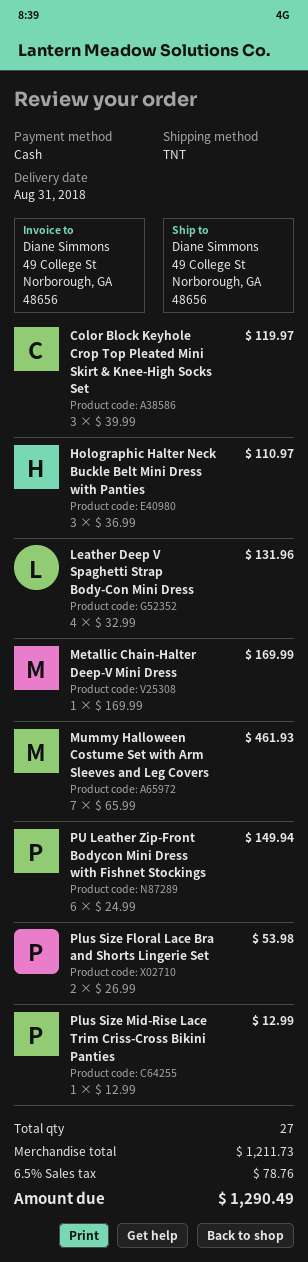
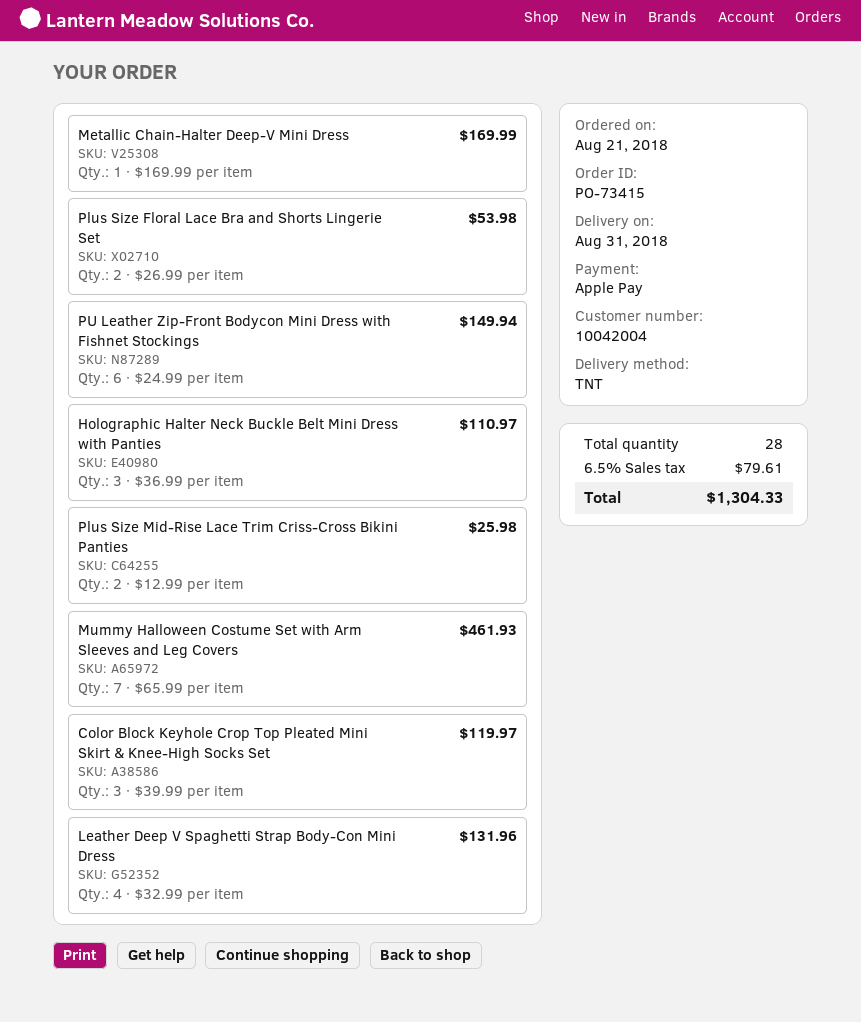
payment method: cash -> Apple Pay
Plus Size Mid-Rise Lace Trim Criss-Cross Bikini Panties: 1 x 12.99 = 12.99 -> 2 x 12.99 = 25.98
total quantity: 27 -> 28
tax: 6.5% = 78.76 -> 6.5% = 79.61
total: 1290.49 -> 1304.33

